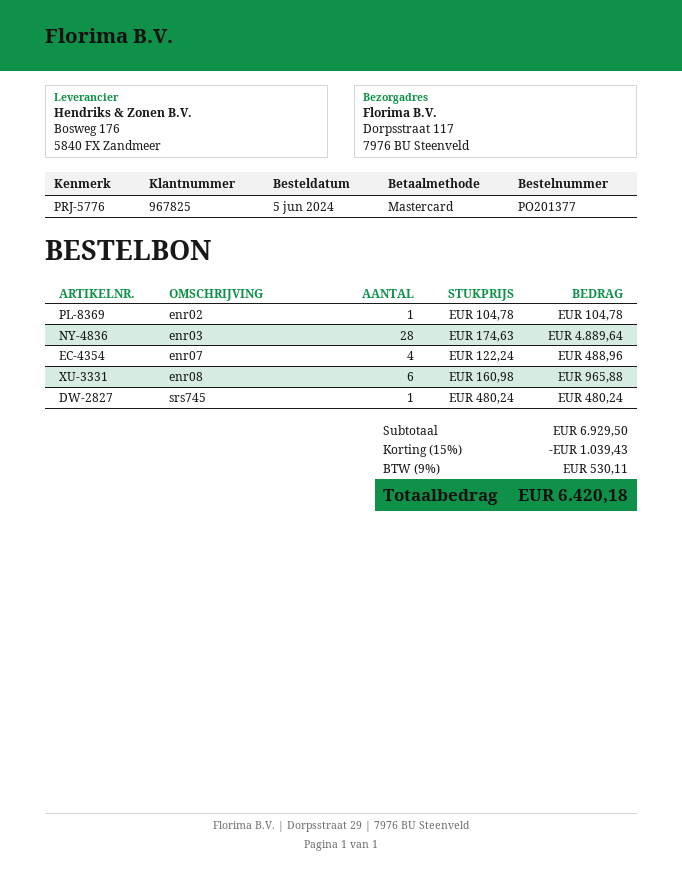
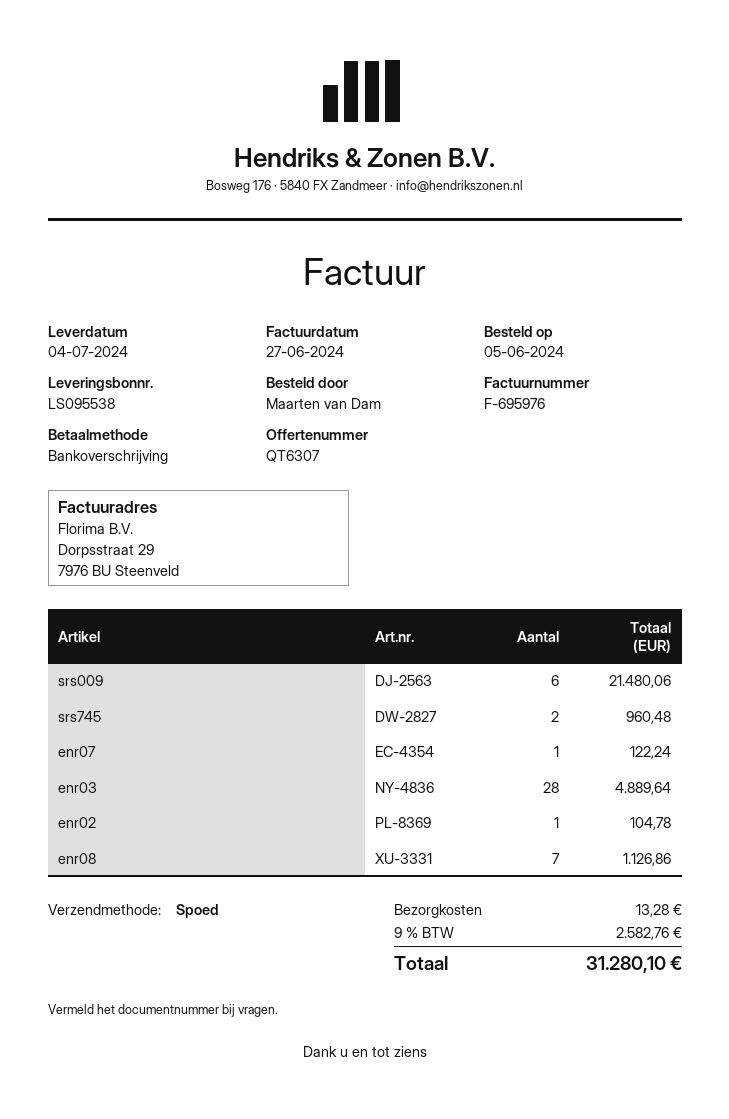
payment method: Mastercard -> bank transfer
enr07: 4 for 488.96 -> 1 for 122.24
enr08: 6 for 965.88 -> 7 for 1126.86
srs745: 1 for 480.24 -> 2 for 960.48
srs009: none -> 6 for 21480.06
discount: 15% = 1039.43 -> none
shipping: none -> 13.28
tax: 9% = 530.11 -> 9% = 2582.76
total: 6420.18 -> 31280.10

